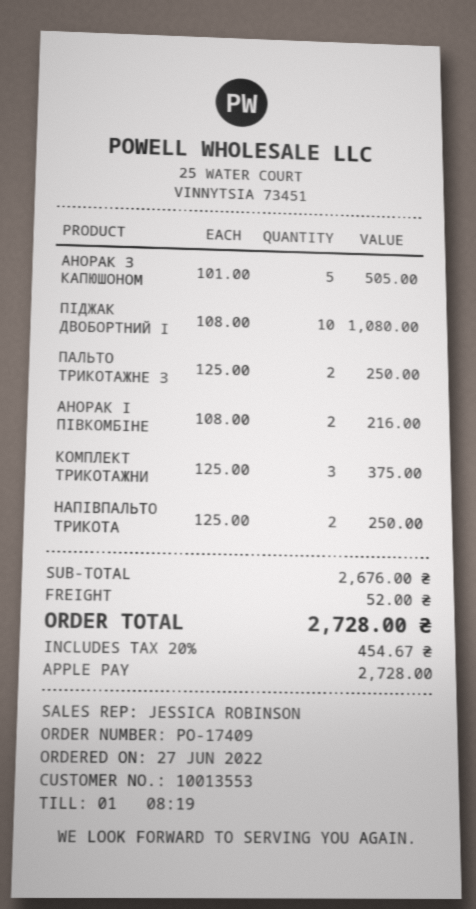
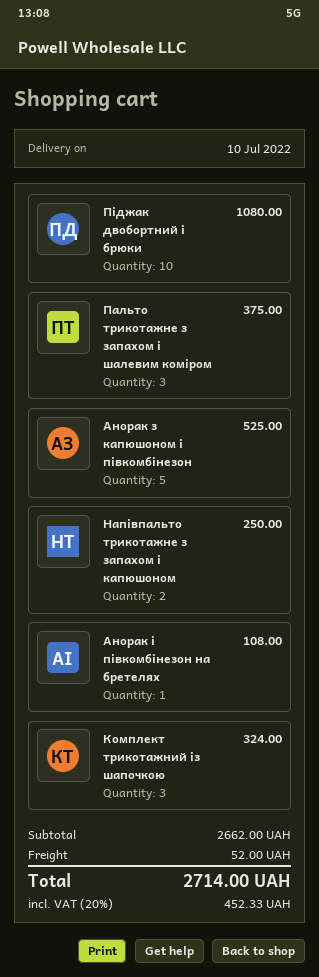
АНОРАК З КАПЮШОНОМ: 5 for 505.00 -> 5 for 525.00
ПАЛЬТО ТРИКОТАЖНЕ З: 2 for 250.00 -> 3 for 375.00
АНОРАК І ПІВКОМБІНЕ: 2 for 216.00 -> 1 for 108.00
КОМПЛЕКТ ТРИКОТАЖНИ: 3 for 375.00 -> 3 for 324.00
subtotal: 2676.00 -> 2662.00
tax: 20% = 454.67 -> 20% = 452.33
total: 2728.00 -> 2714.00

